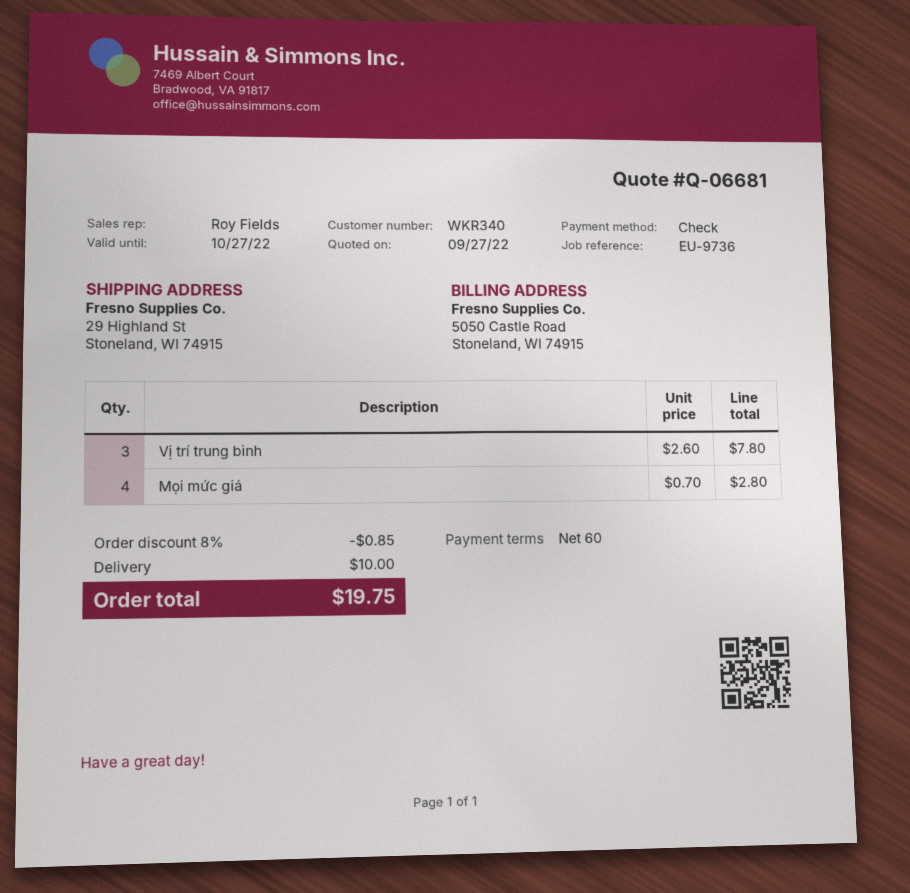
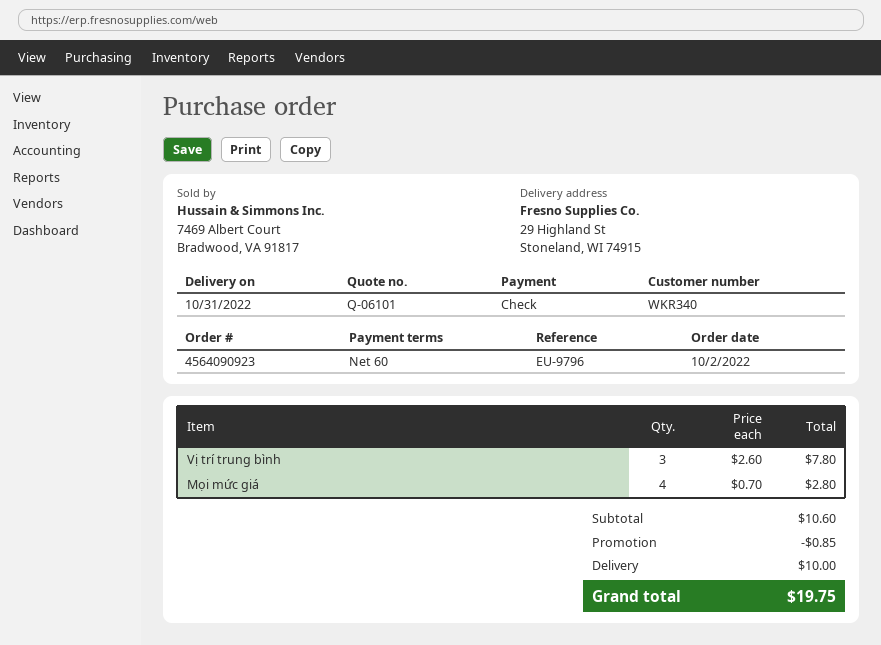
quote number: Q-06681 -> Q-06101
reference: EU-9736 -> EU-9796

